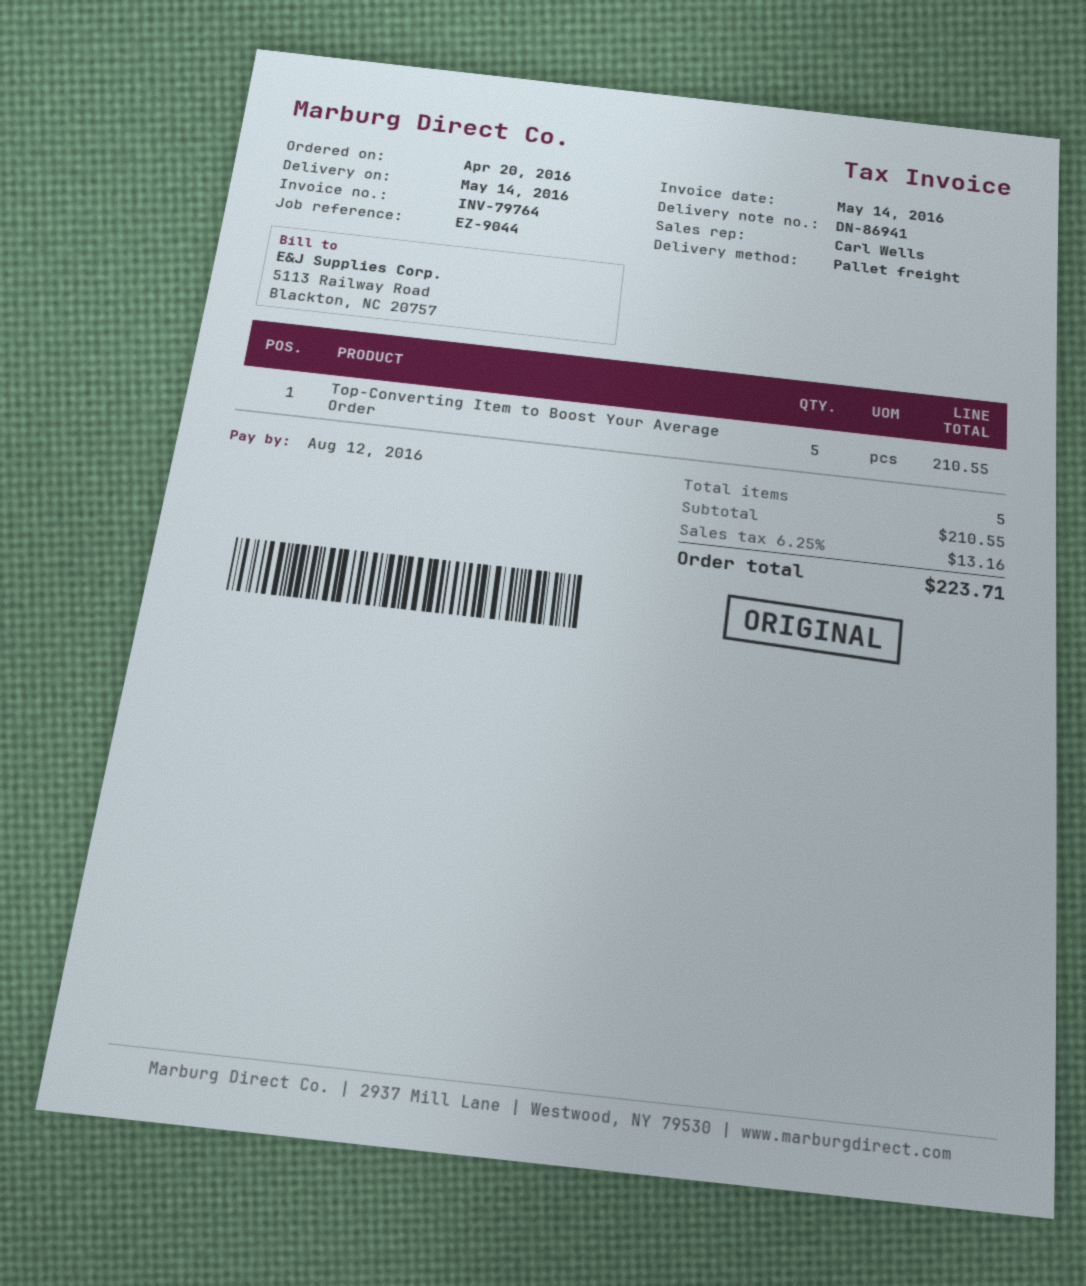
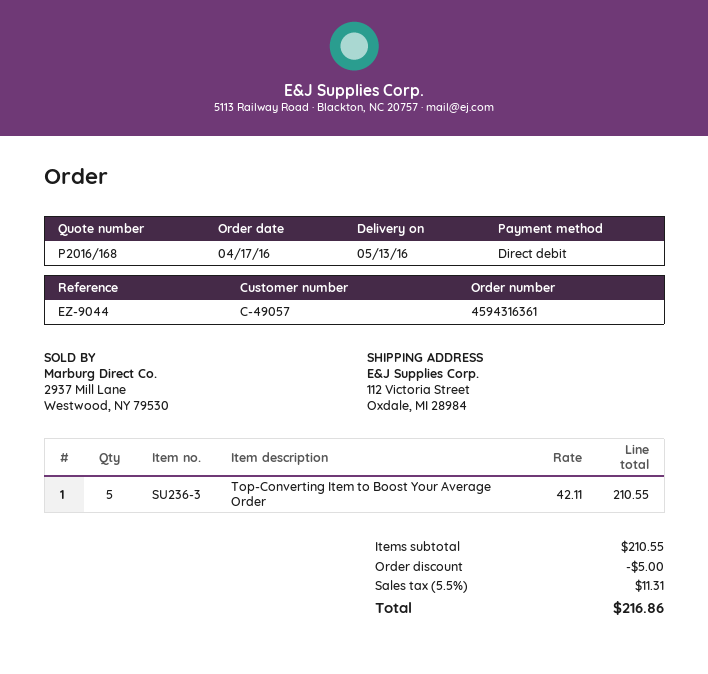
order date: 2016-04-20 -> 2016-04-17
delivery date: 2016-05-14 -> 2016-05-13
discount: none -> 5.00
tax: 6.25% = 13.16 -> 5.5% = 11.31
total: 223.71 -> 216.86

